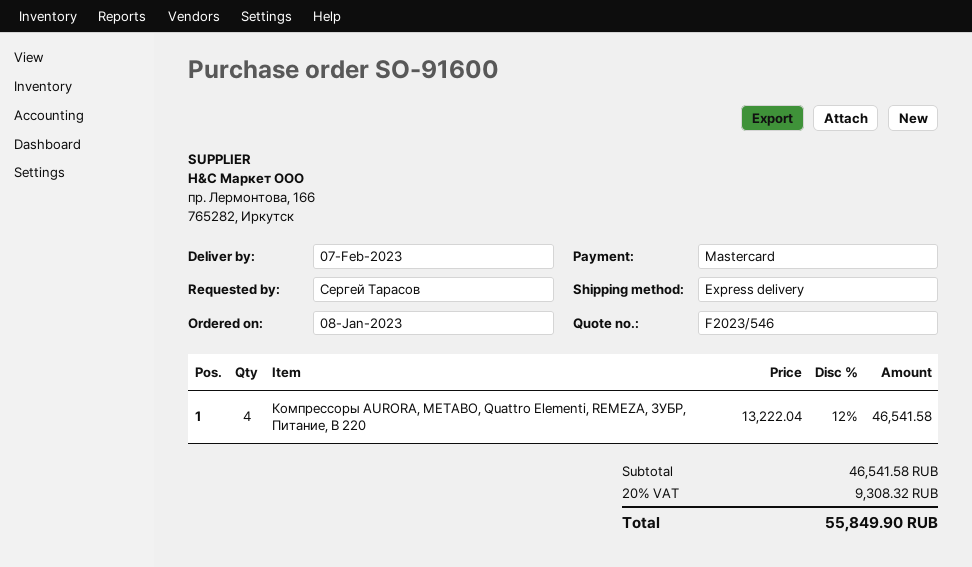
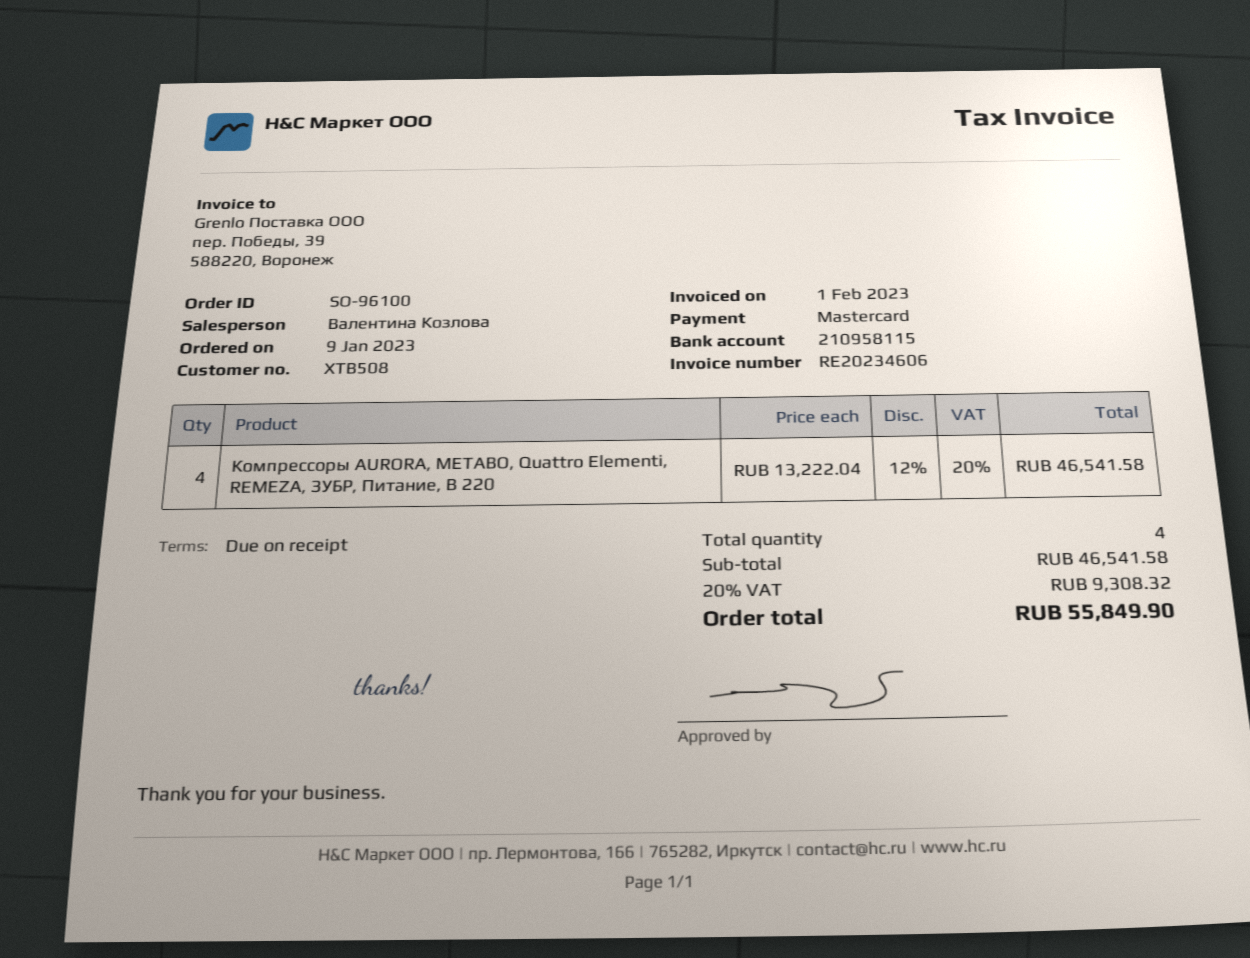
order number: SO-91600 -> SO-96100
order date: 2023-01-08 -> 2023-01-09

